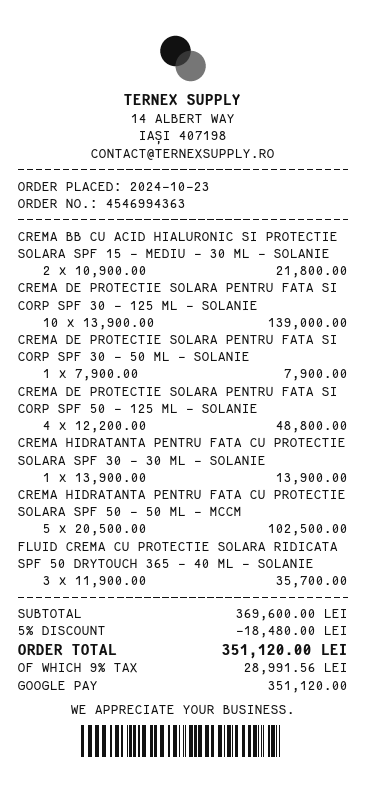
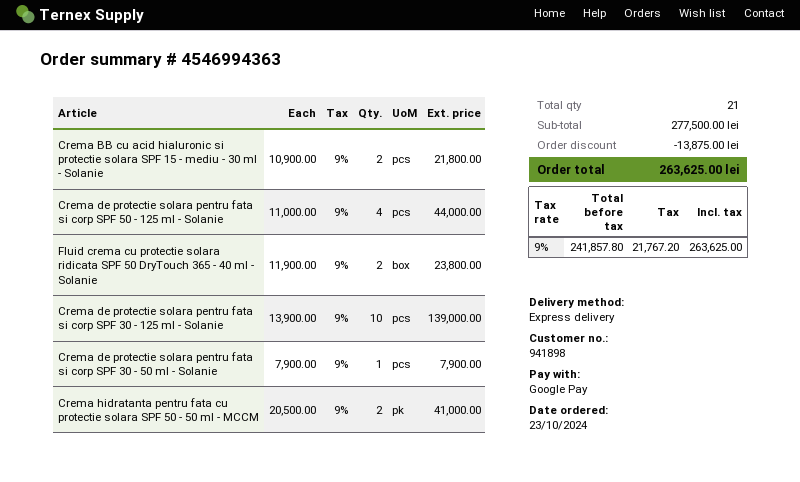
CREMA DE PROTECTIE SOLARA PENTRU FATA SI CORP SPF 50 - 125 ML - SOLANIE: 4 x 12200.00 = 48800.00 -> 4 x 11000.00 = 44000.00
CREMA HIDRATANTA PENTRU FATA CU PROTECTIE SOLARA SPF 30 - 30 ML - SOLANIE: 1 x 13900.00 = 13900.00 -> none
CREMA HIDRATANTA PENTRU FATA CU PROTECTIE SOLARA SPF 50 - 50 ML - MCCM: 5 x 20500.00 = 102500.00 -> 2 x 20500.00 = 41000.00
FLUID CREMA CU PROTECTIE SOLARA RIDICATA SPF 50 DRYTOUCH 365 - 40 ML - SOLANIE: 3 x 11900.00 = 35700.00 -> 2 x 11900.00 = 23800.00
subtotal: 369600.00 -> 277500.00
discount: 18480.00 -> 13875.00
tax: 9% = 28991.56 -> 9% = 21767.20
total: 351120.00 -> 263625.00

